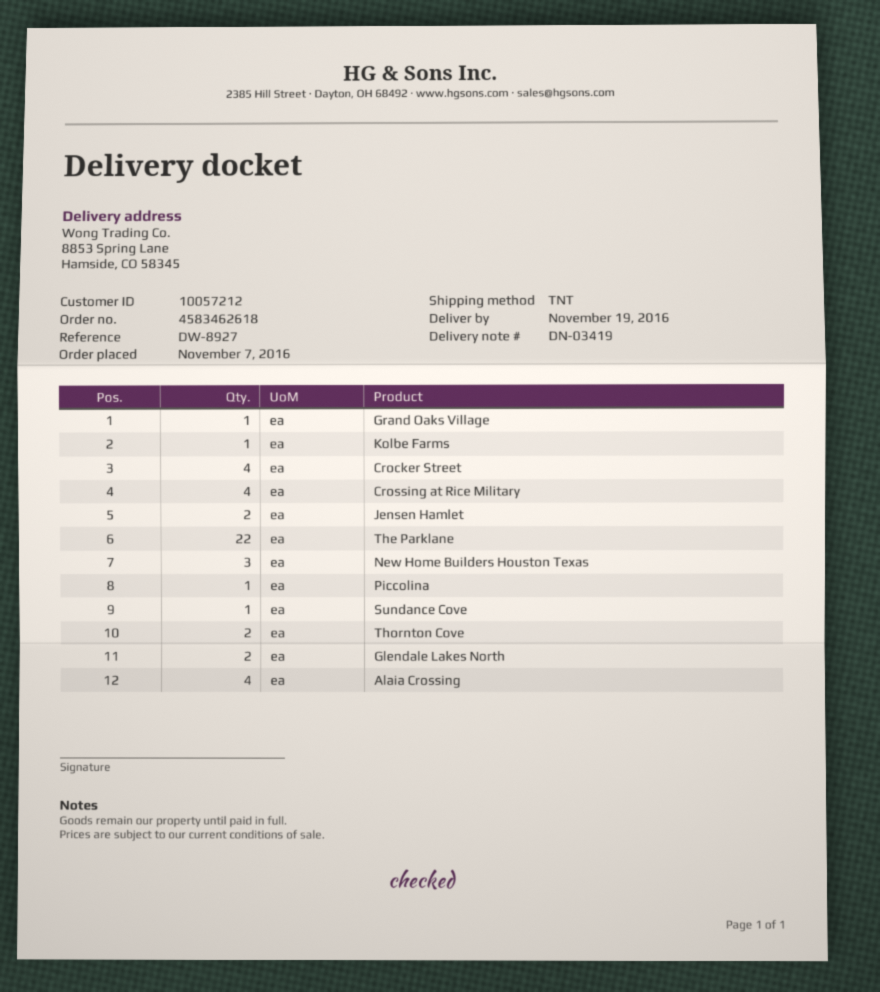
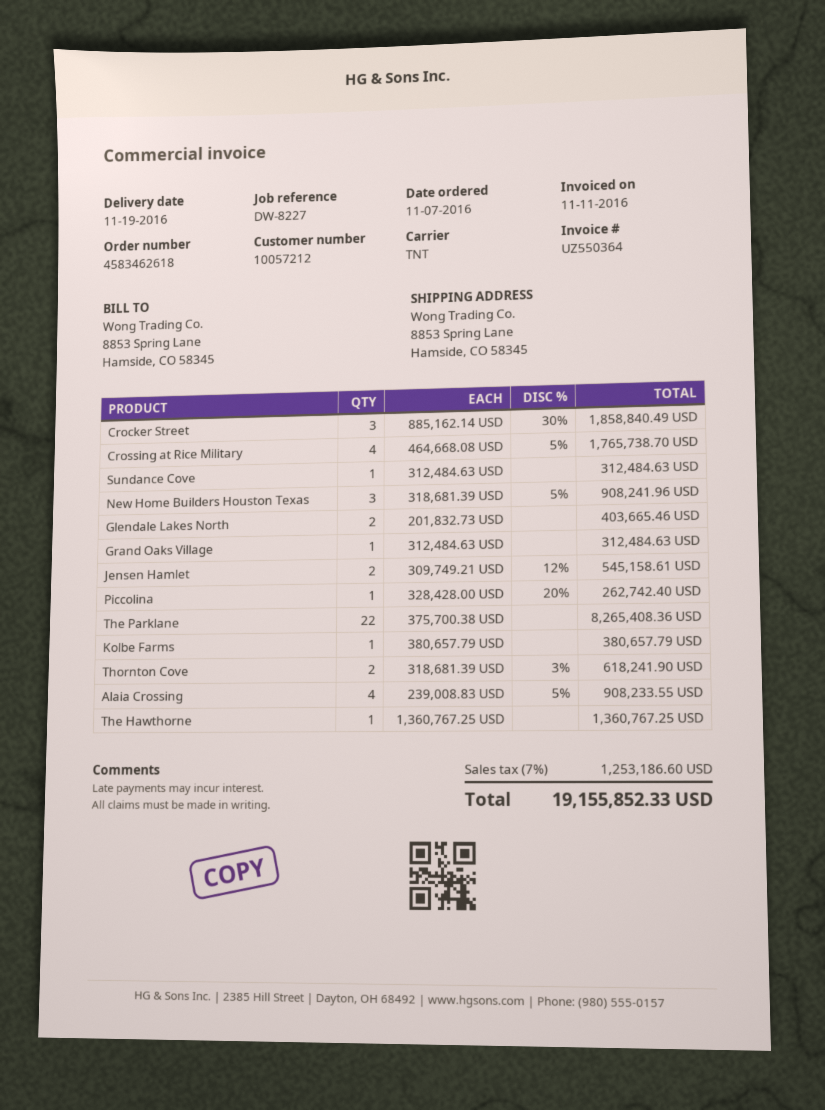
reference: DW-8927 -> DW-8227
Crocker Street: 4 -> 3
The Hawthorne: none -> 1

